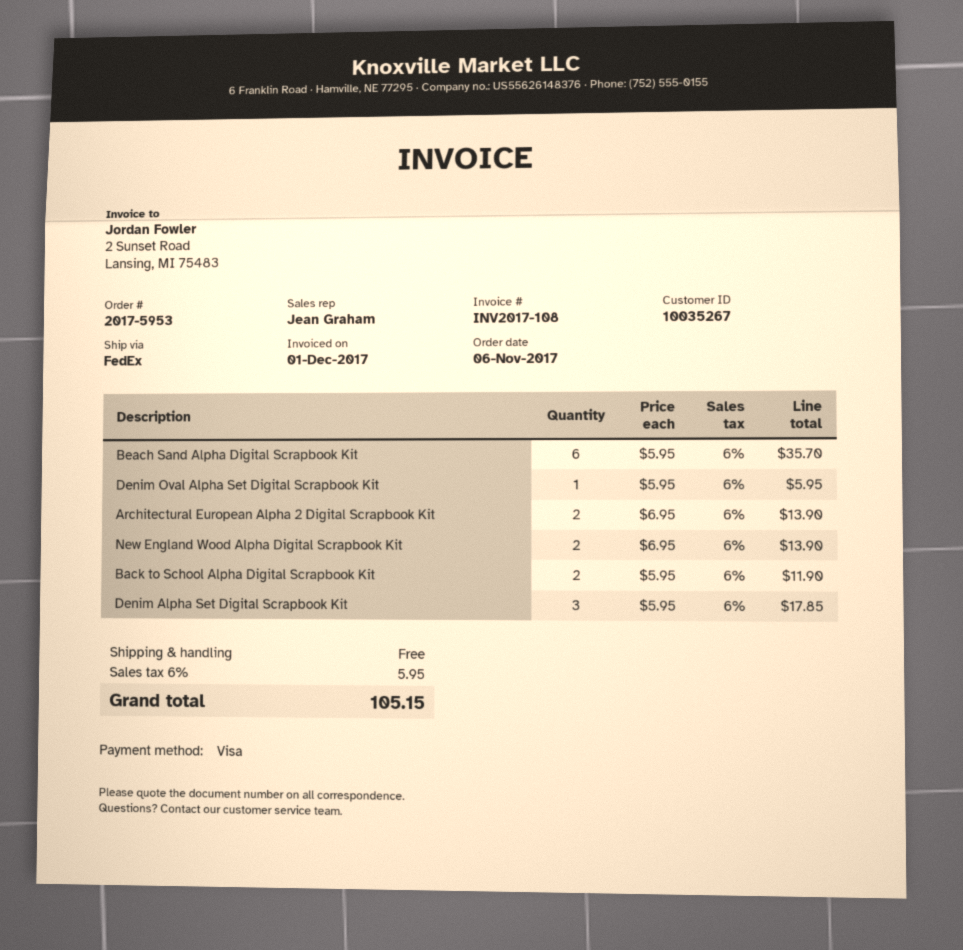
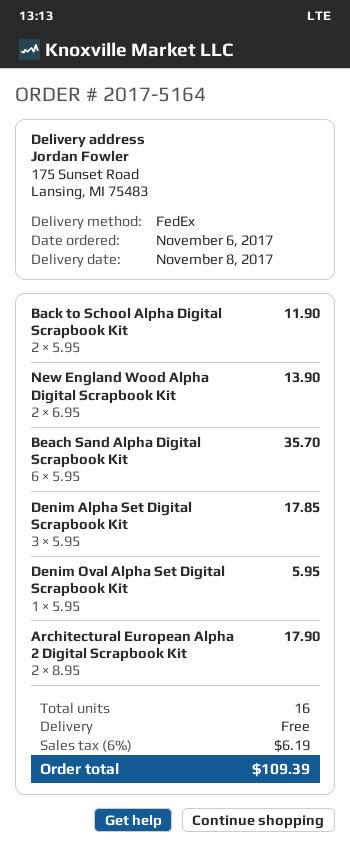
order number: 2017-5953 -> 2017-5164
Architectural European Alpha 2 Digital Scrapbook Kit: 2 x 6.95 = 13.90 -> 2 x 8.95 = 17.90
tax: 6% = 5.95 -> 6% = 6.19
total: 105.15 -> 109.39

